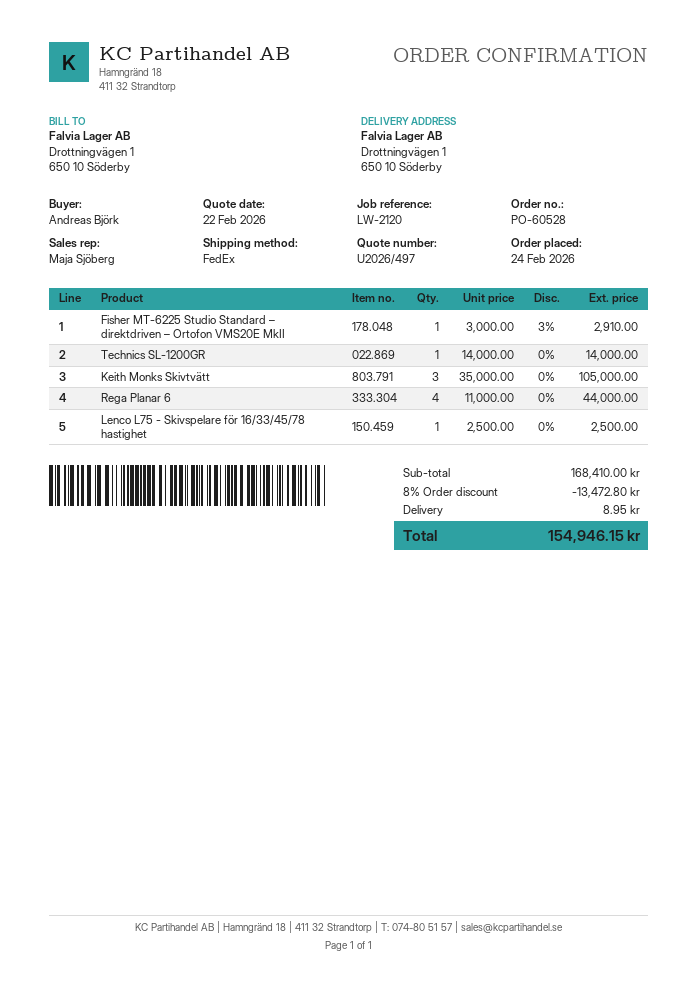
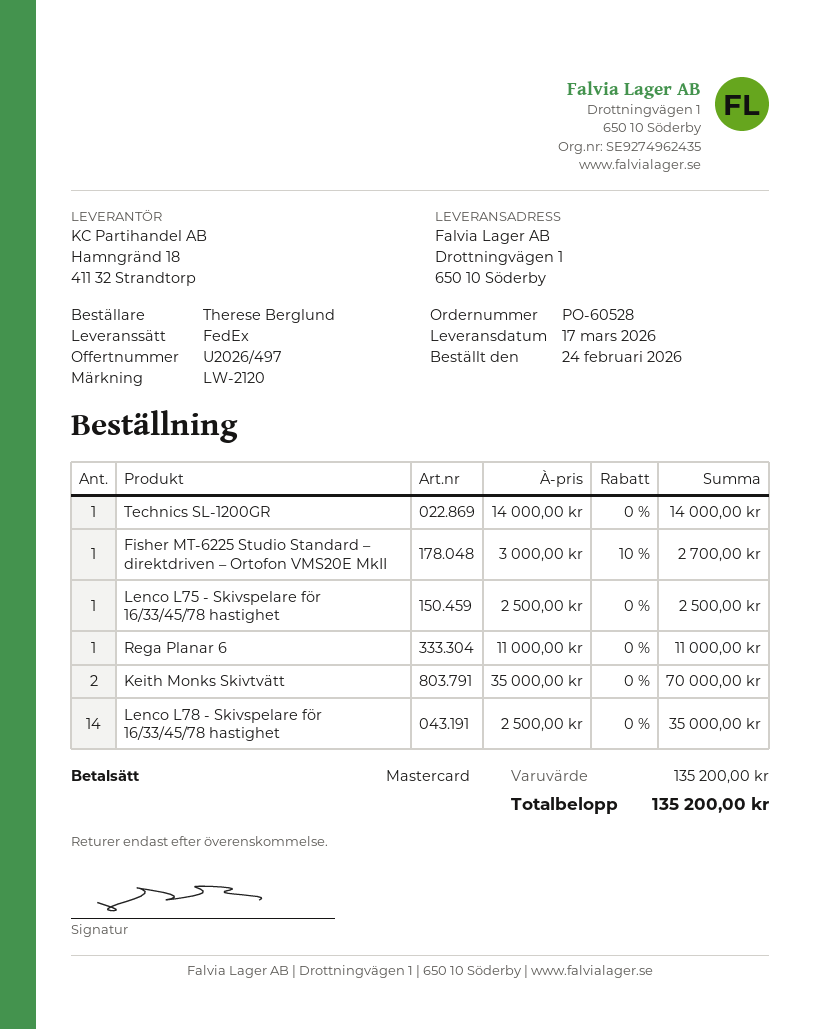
ordered by: Andreas Björk -> Therese Berglund
Fisher MT-6225 Studio Standard – direktdriven – Ortofon VMS20E MkII: 1 x 3000.00 - 3% = 2910.00 -> 1 x 3000.00 - 10% = 2700.00
Keith Monks Skivtvätt: 3 x 35000.00 = 105000.00 -> 2 x 35000.00 = 70000.00
Rega Planar 6: 4 x 11000.00 = 44000.00 -> 1 x 11000.00 = 11000.00
Lenco L78 - Skivspelare för 16/33/45/78 hastighet: none -> 14 x 2500.00 = 35000.00
subtotal: 168410.00 -> 135200.00
discount: 8% = 13472.80 -> none
shipping: 8.95 -> none
total: 154946.15 -> 135200.00

